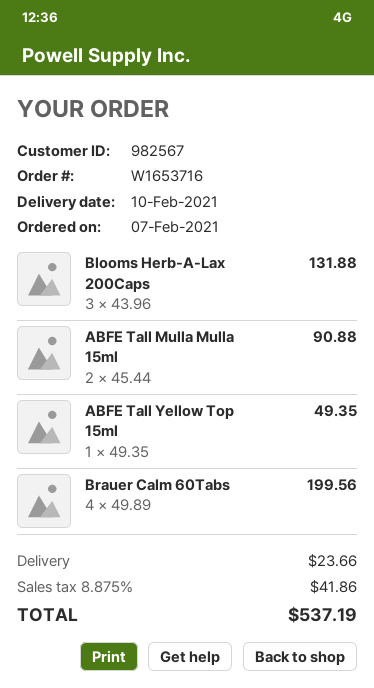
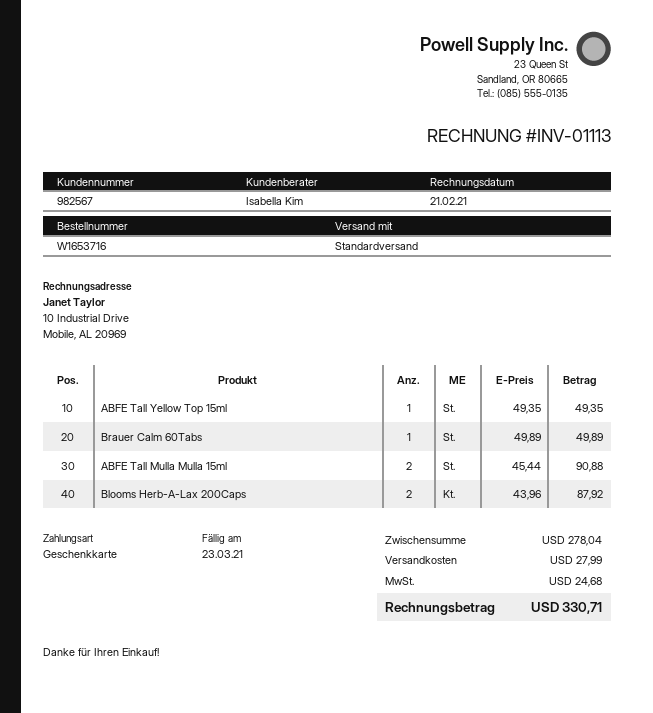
Blooms Herb-A-Lax 200Caps: 3 x 43.96 = 131.88 -> 2 x 43.96 = 87.92
Brauer Calm 60Tabs: 4 x 49.89 = 199.56 -> 1 x 49.89 = 49.89
shipping: 23.66 -> 27.99
tax: 41.86 -> 24.68
total: 537.19 -> 330.71

